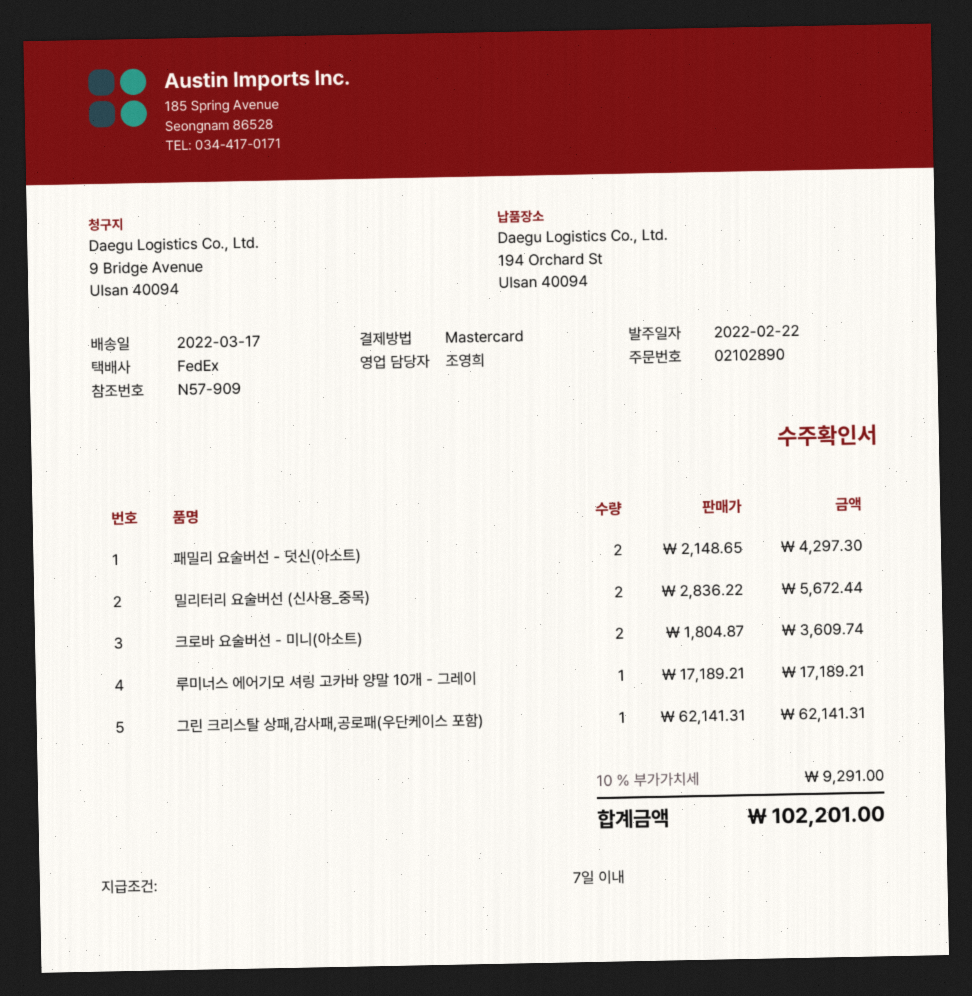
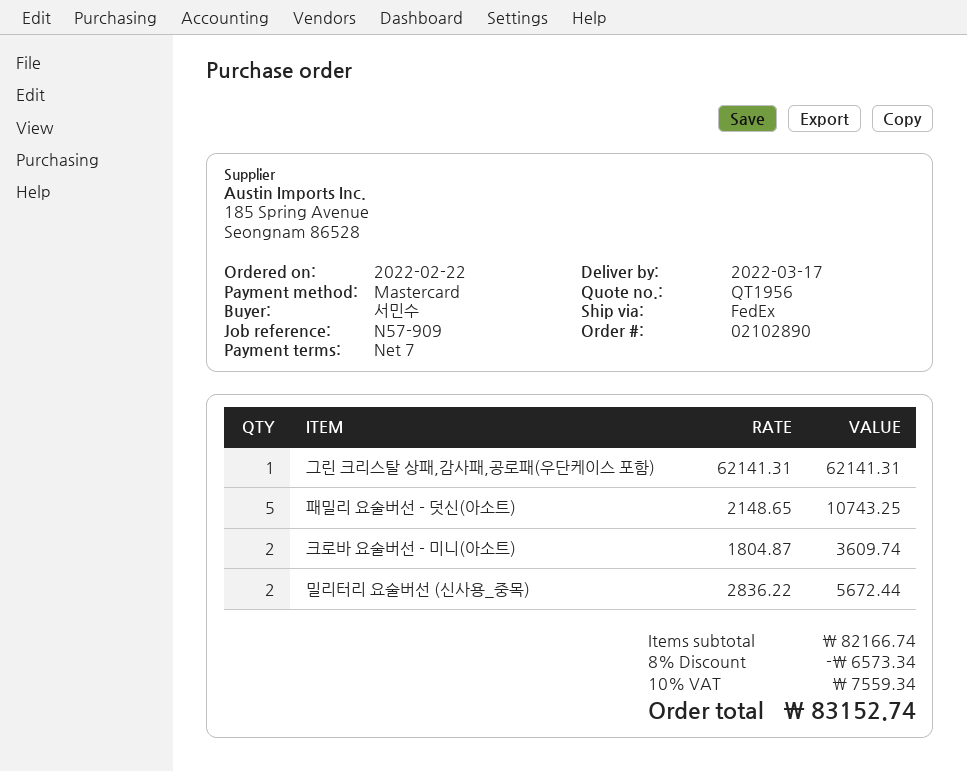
패밀리 요술버선 - 덧신(아소트): 2 x 2148.65 = 4297.30 -> 5 x 2148.65 = 10743.25
루미너스 에어기모 셔링 고카바 양말 10개 - 그레이: 1 x 17189.21 = 17189.21 -> none
discount: none -> 8% = 6573.34
tax: 10% = 9291.00 -> 10% = 7559.34
total: 102201.00 -> 83152.74

